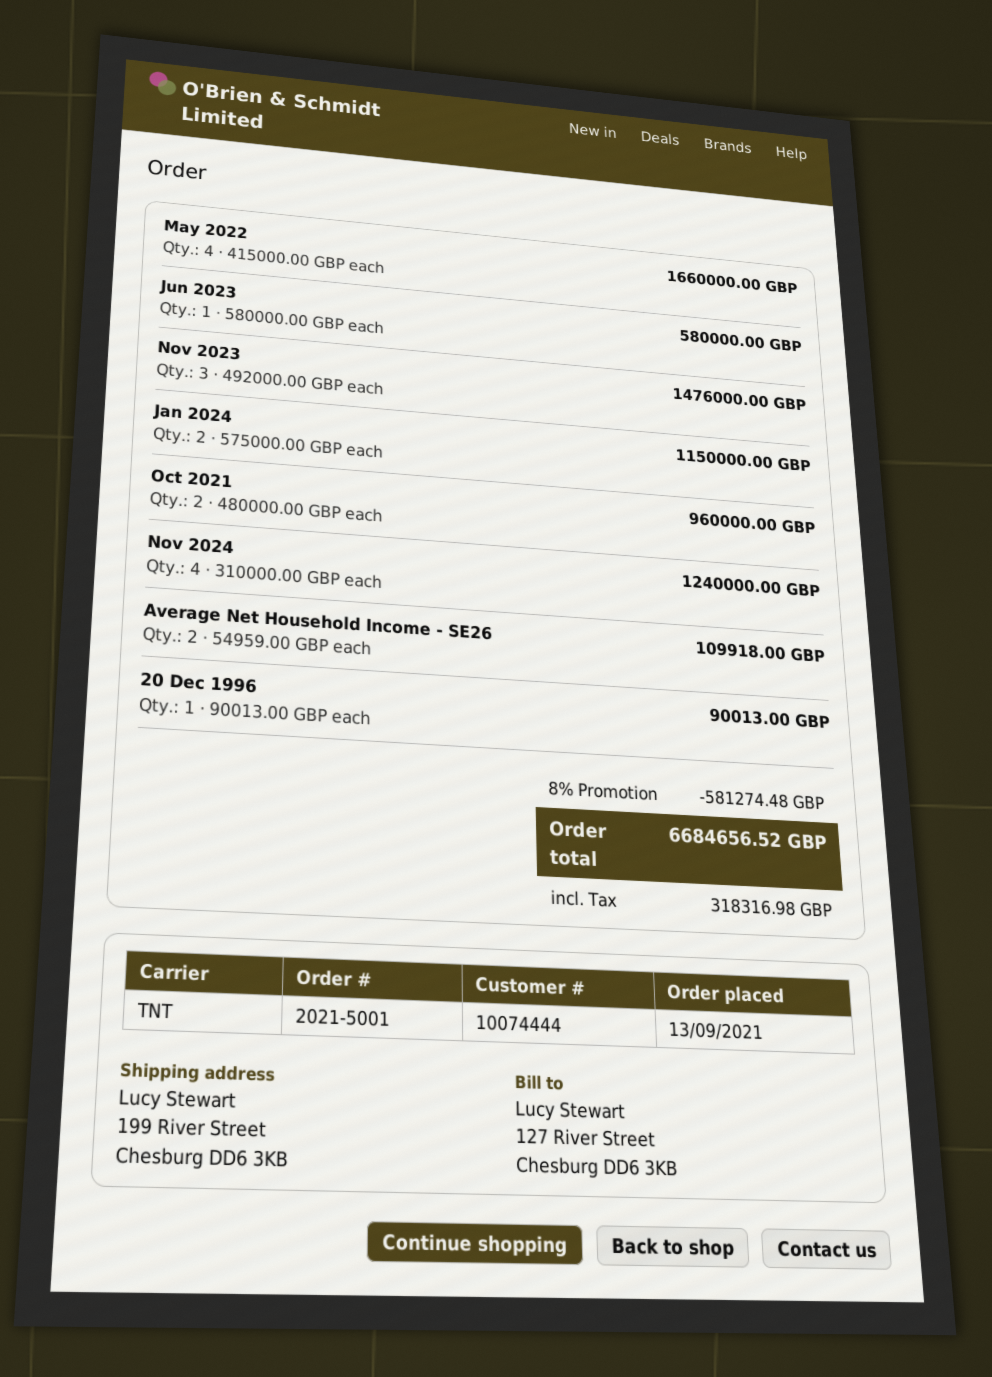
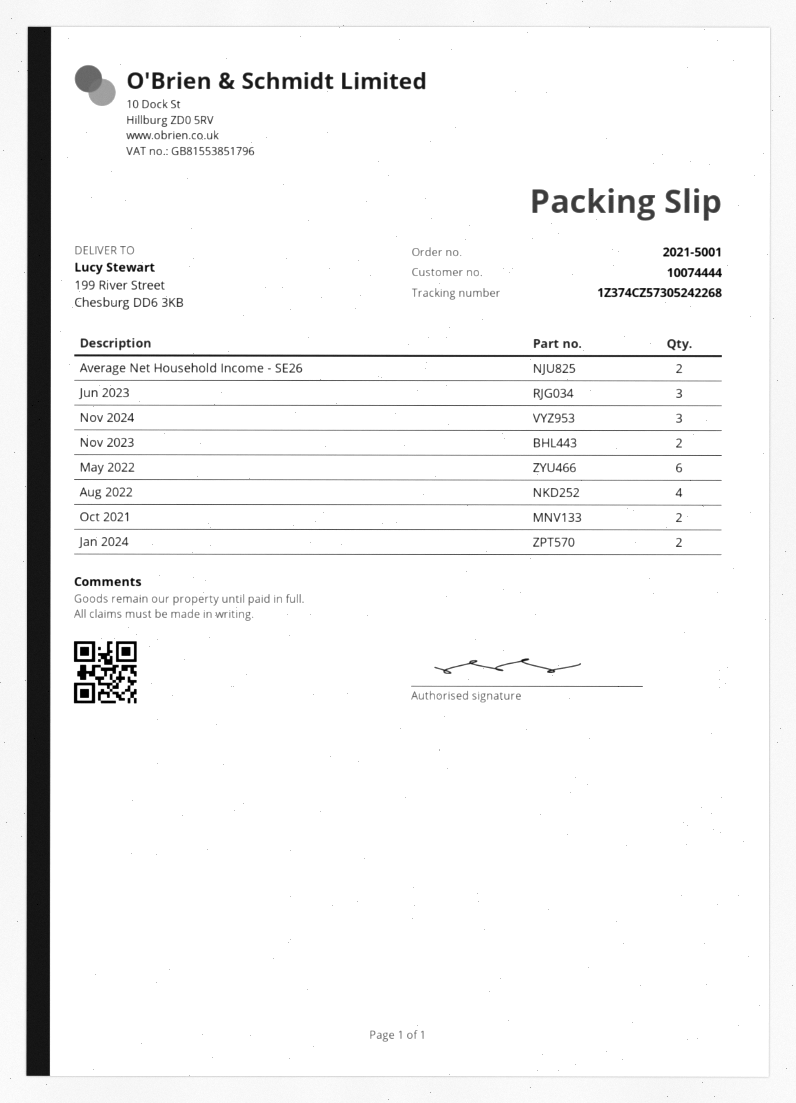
May 2022: 4 -> 6
Jun 2023: 1 -> 3
Nov 2023: 3 -> 2
Nov 2024: 4 -> 3
20 Dec 1996: 1 -> none
Aug 2022: none -> 4

